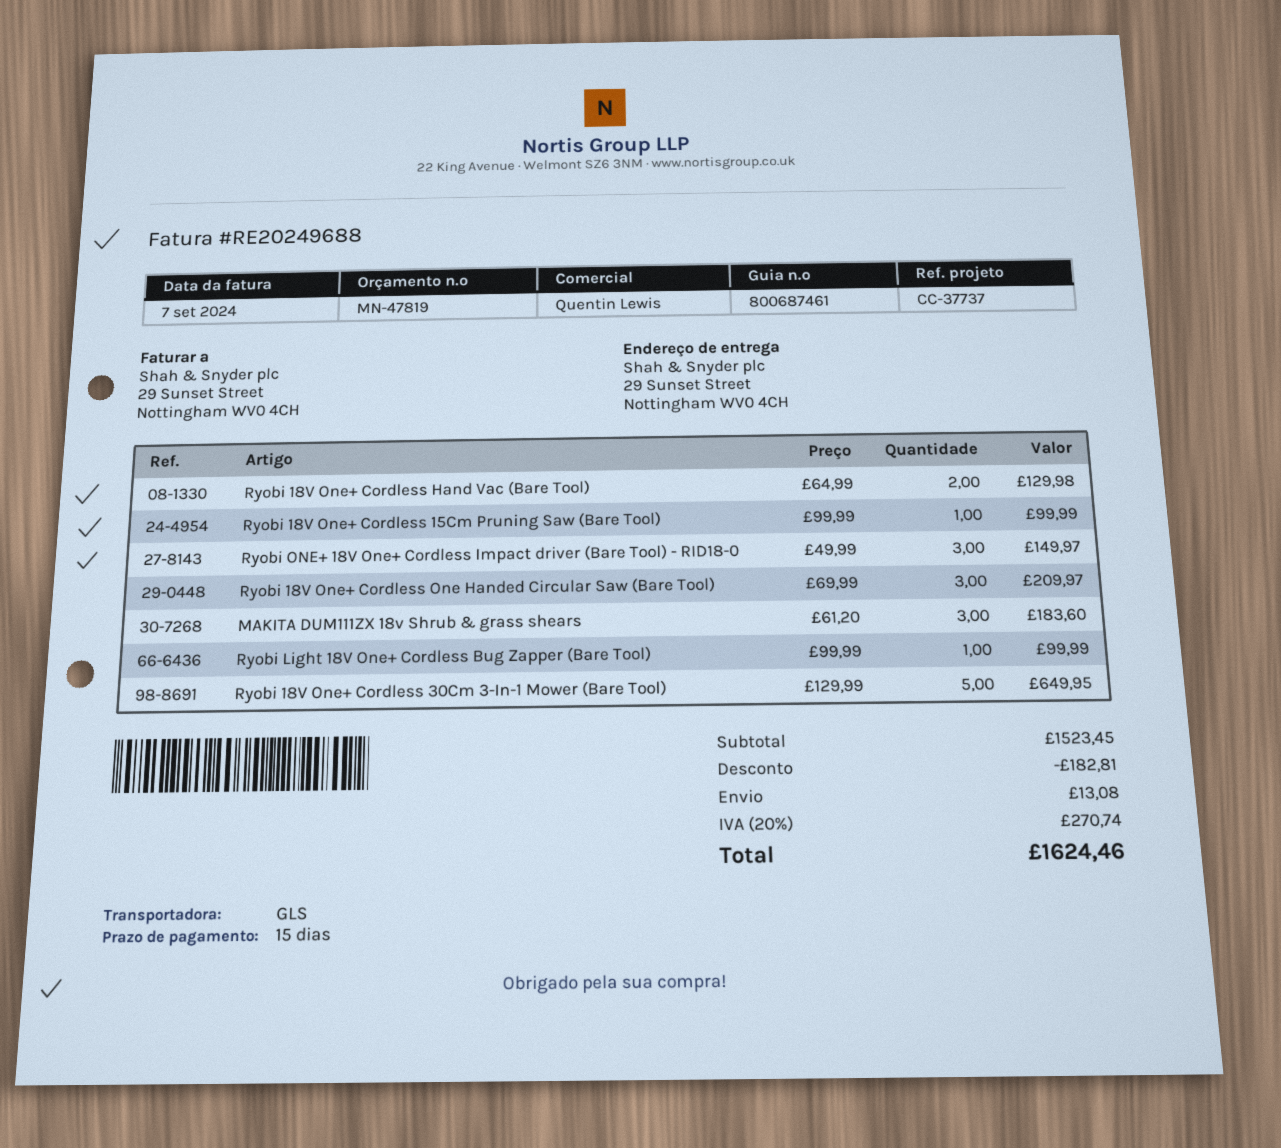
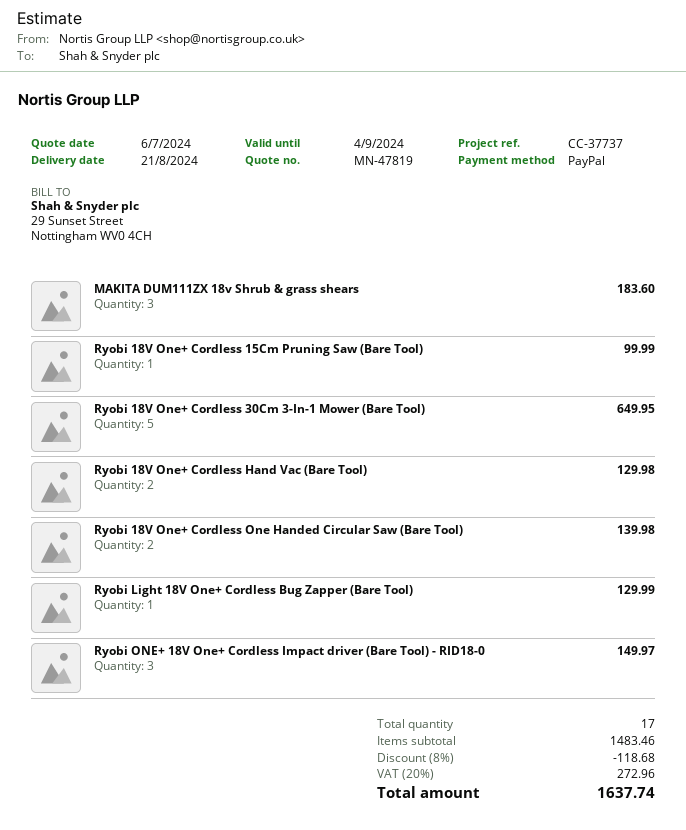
Ryobi 18V One+ Cordless One Handed Circular Saw (Bare Tool): 3 for 209.97 -> 2 for 139.98
Ryobi Light 18V One+ Cordless Bug Zapper (Bare Tool): 1 for 99.99 -> 1 for 129.99
subtotal: 1523.45 -> 1483.46
discount: 182.81 -> 118.68
shipping: 13.08 -> none
tax: 20% = 270.74 -> 20% = 272.96
total: 1624.46 -> 1637.74

